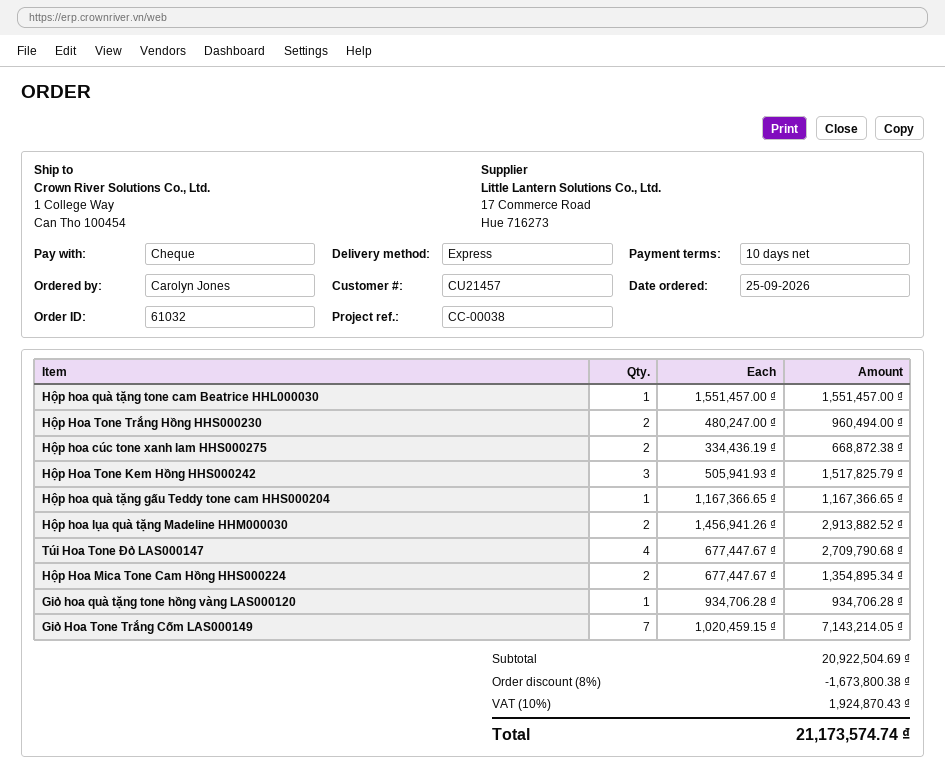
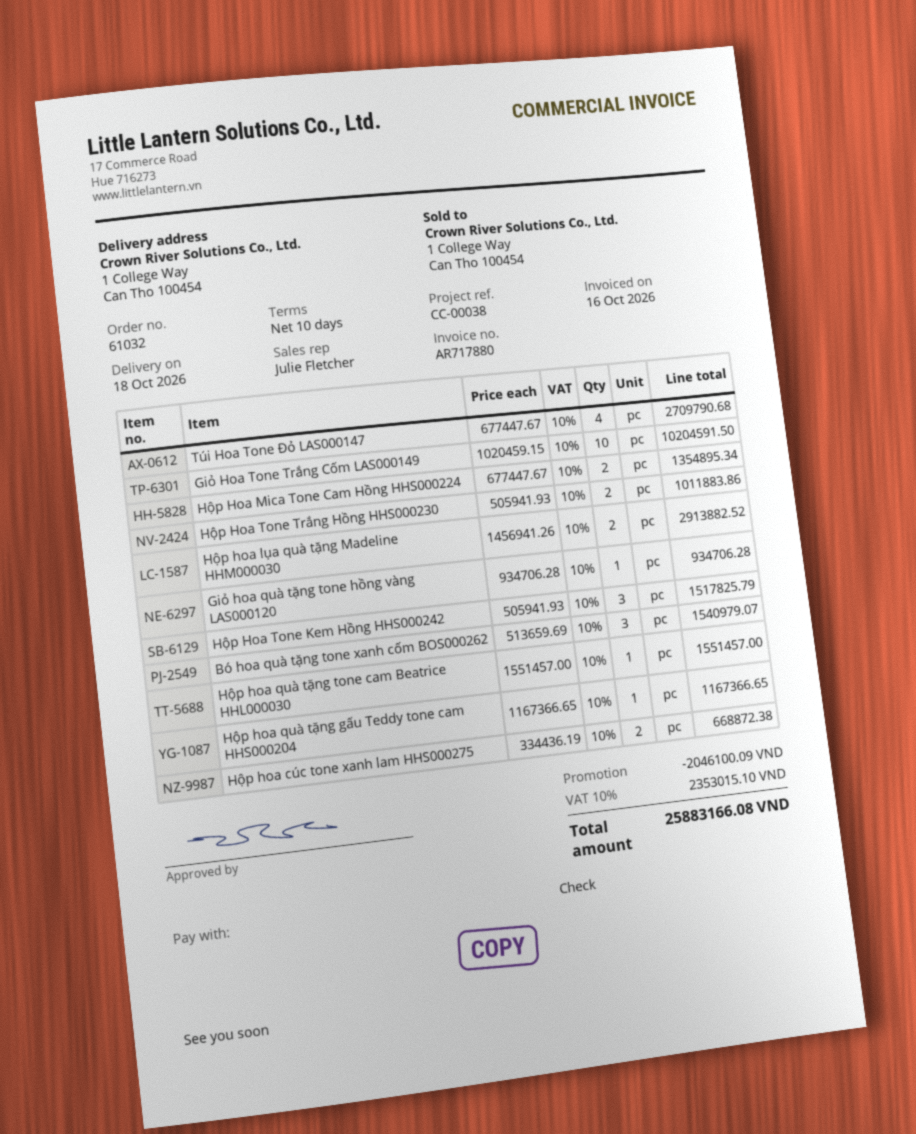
Hộp Hoa Tone Trắng Hồng HHS000230: 2 x 480247.00 = 960494.00 -> 2 x 505941.93 = 1011883.86
Giỏ Hoa Tone Trắng Cốm LAS000149: 7 x 1020459.15 = 7143214.05 -> 10 x 1020459.15 = 10204591.50
Bó hoa quà tặng tone xanh cốm BOS000262: none -> 3 x 513659.69 = 1540979.07
discount: 1673800.38 -> 2046100.09
tax: 10% = 1924870.43 -> 10% = 2353015.10
total: 21173574.74 -> 25883166.08

